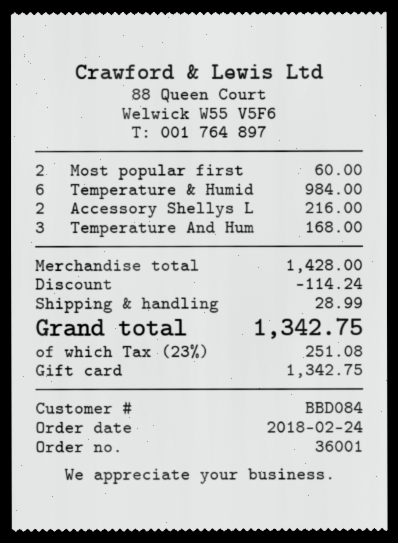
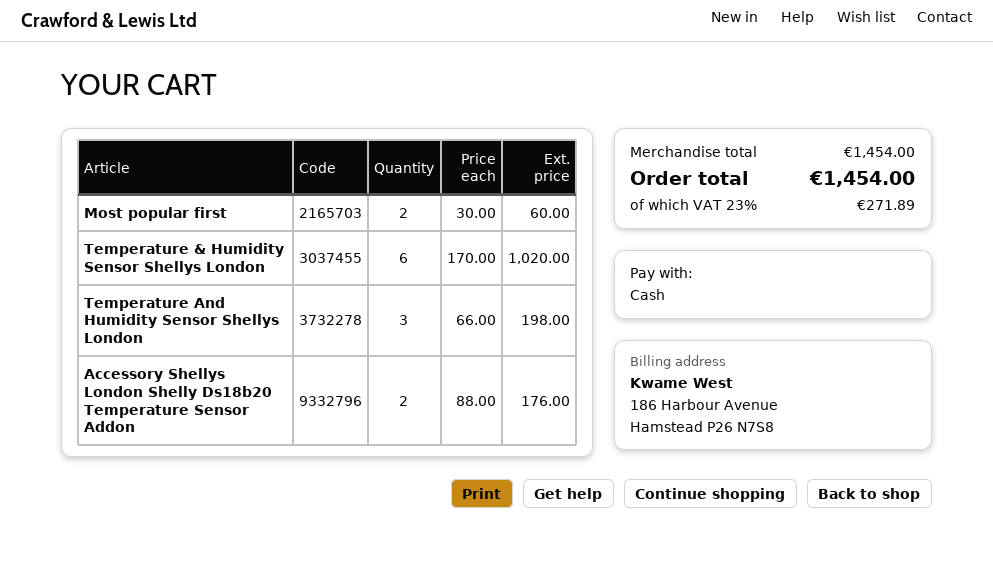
payment method: gift card -> cash
Temperature & Humid: 6 for 984.00 -> 6 for 1020.00
Accessory Shellys L: 2 for 216.00 -> 2 for 176.00
Temperature And Hum: 3 for 168.00 -> 3 for 198.00
subtotal: 1428.00 -> 1454.00
discount: 114.24 -> none
shipping: 28.99 -> none
tax: 23% = 251.08 -> 23% = 271.89
total: 1342.75 -> 1454.00

